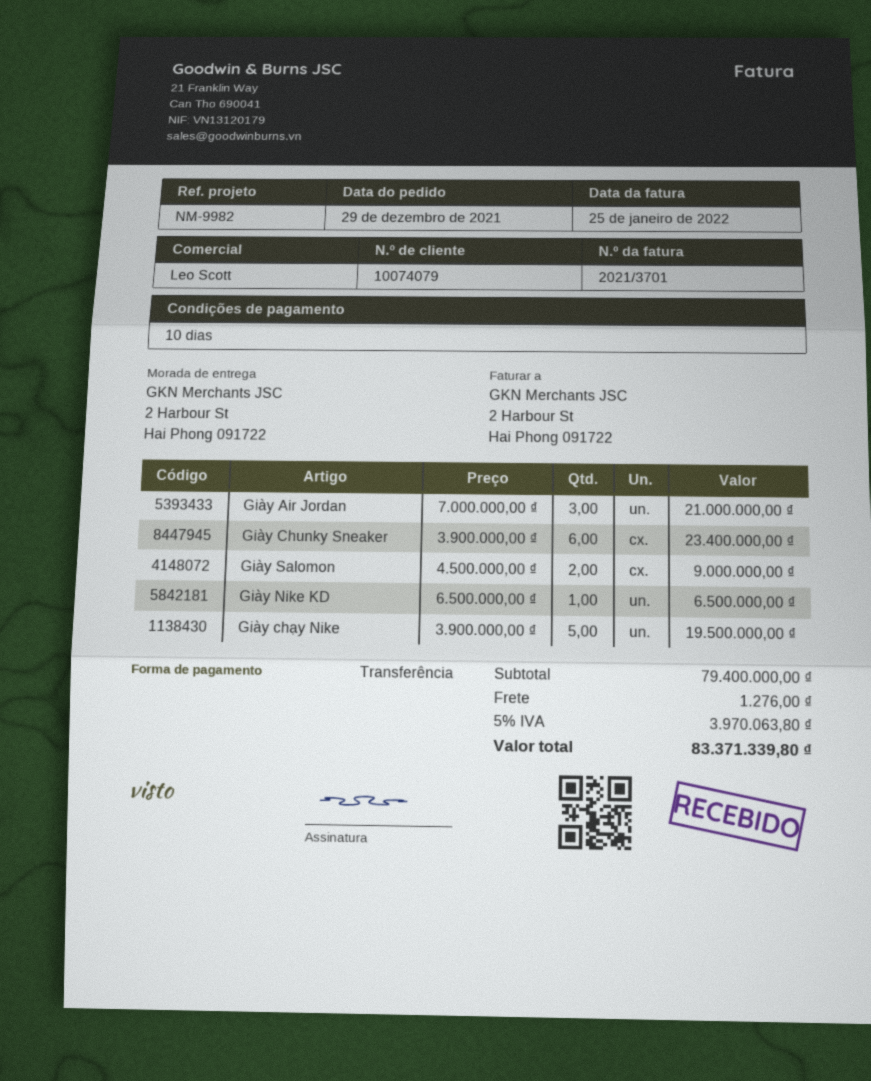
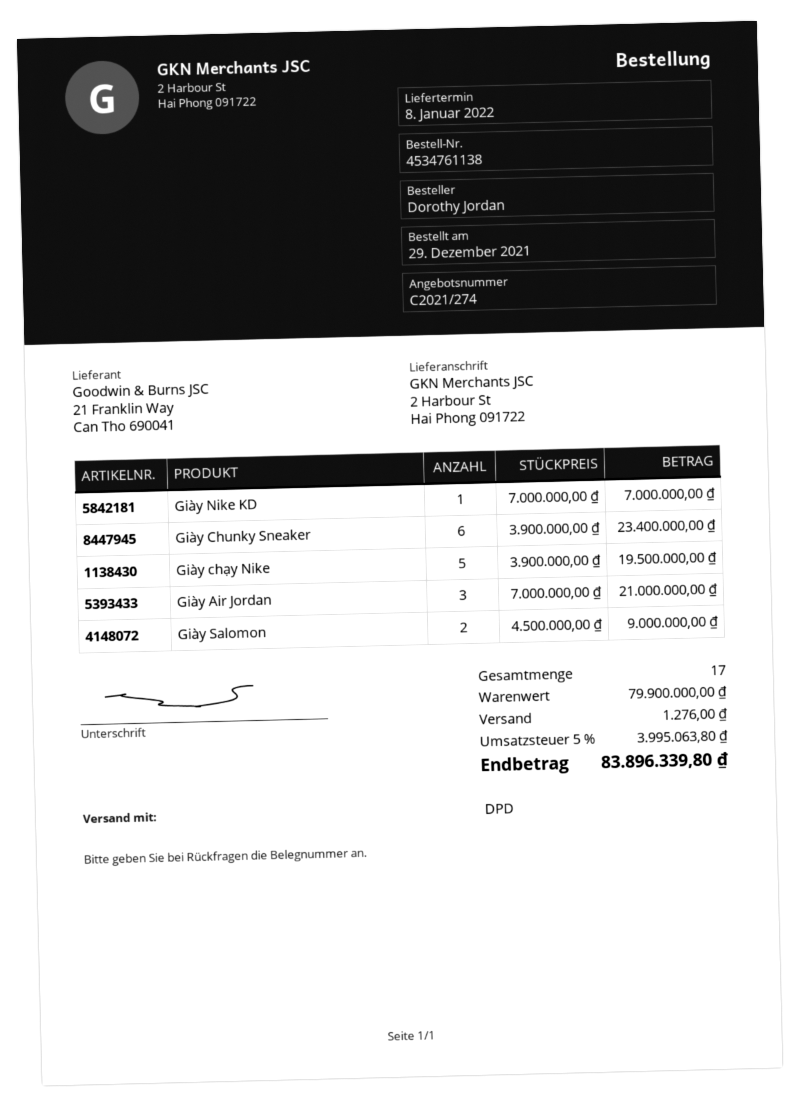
Giày Nike KD: 1 x 6500000.00 = 6500000.00 -> 1 x 7000000.00 = 7000000.00
subtotal: 79400000.00 -> 79900000.00
tax: 5% = 3970063.80 -> 5% = 3995063.80
total: 83371339.80 -> 83896339.80

